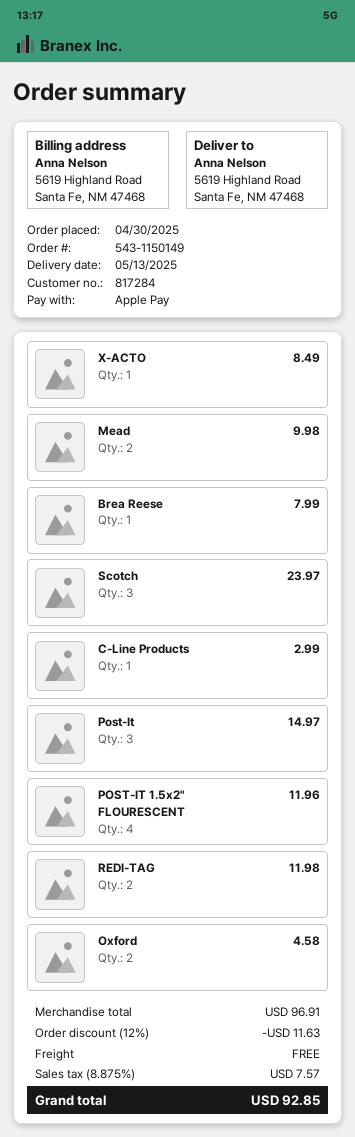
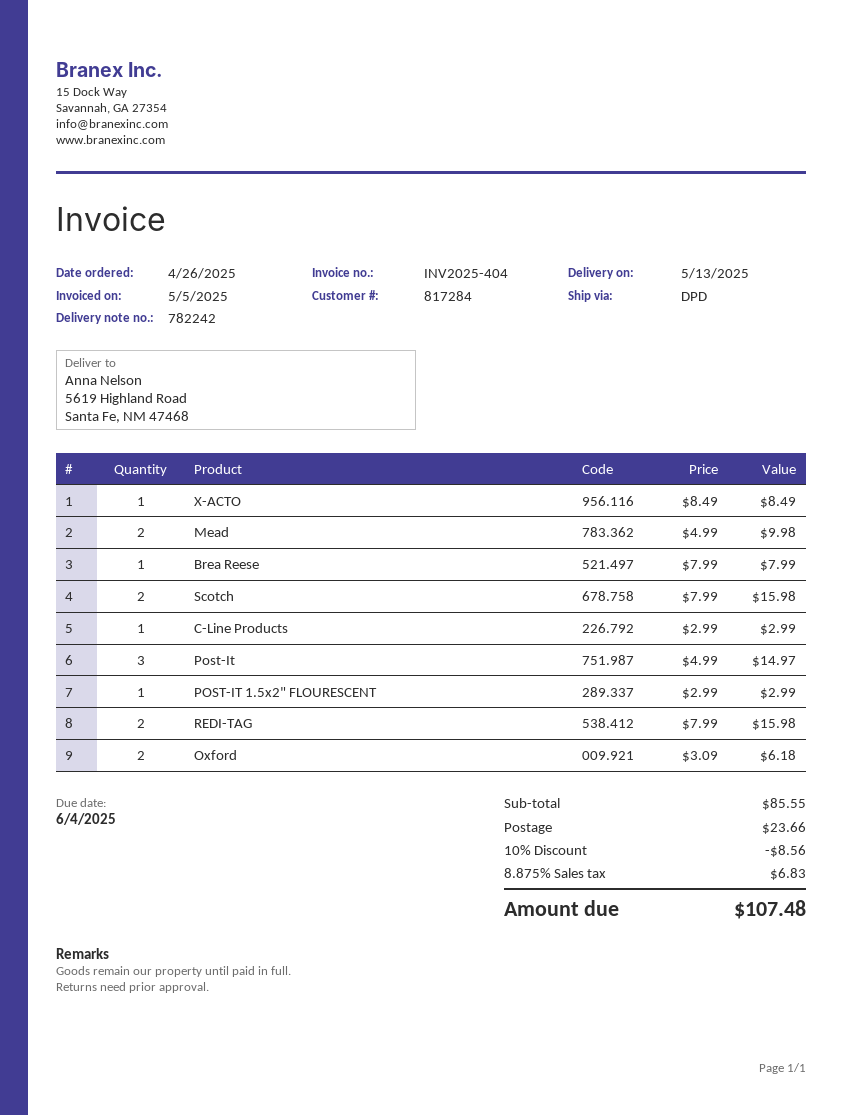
order date: 2025-04-30 -> 2025-04-26
Scotch: 3 for 23.97 -> 2 for 15.98
POST-IT 1.5x2" FLOURESCENT: 4 for 11.96 -> 1 for 2.99
REDI-TAG: 2 for 11.98 -> 2 for 15.98
Oxford: 2 for 4.58 -> 2 for 6.18
subtotal: 96.91 -> 85.55
discount: 12% = 11.63 -> 10% = 8.56
shipping: 0.00 -> 23.66
tax: 8.875% = 7.57 -> 8.875% = 6.83
total: 92.85 -> 107.48

